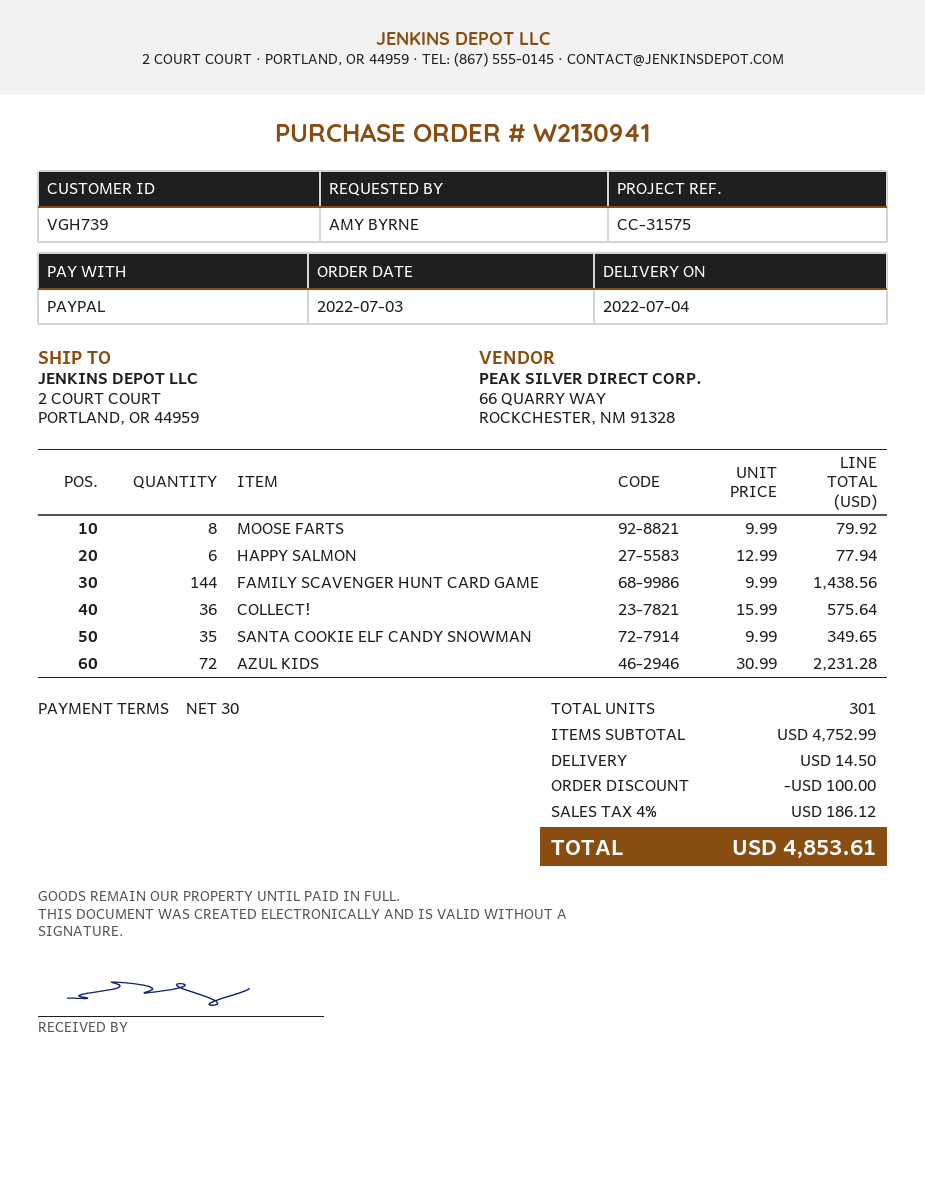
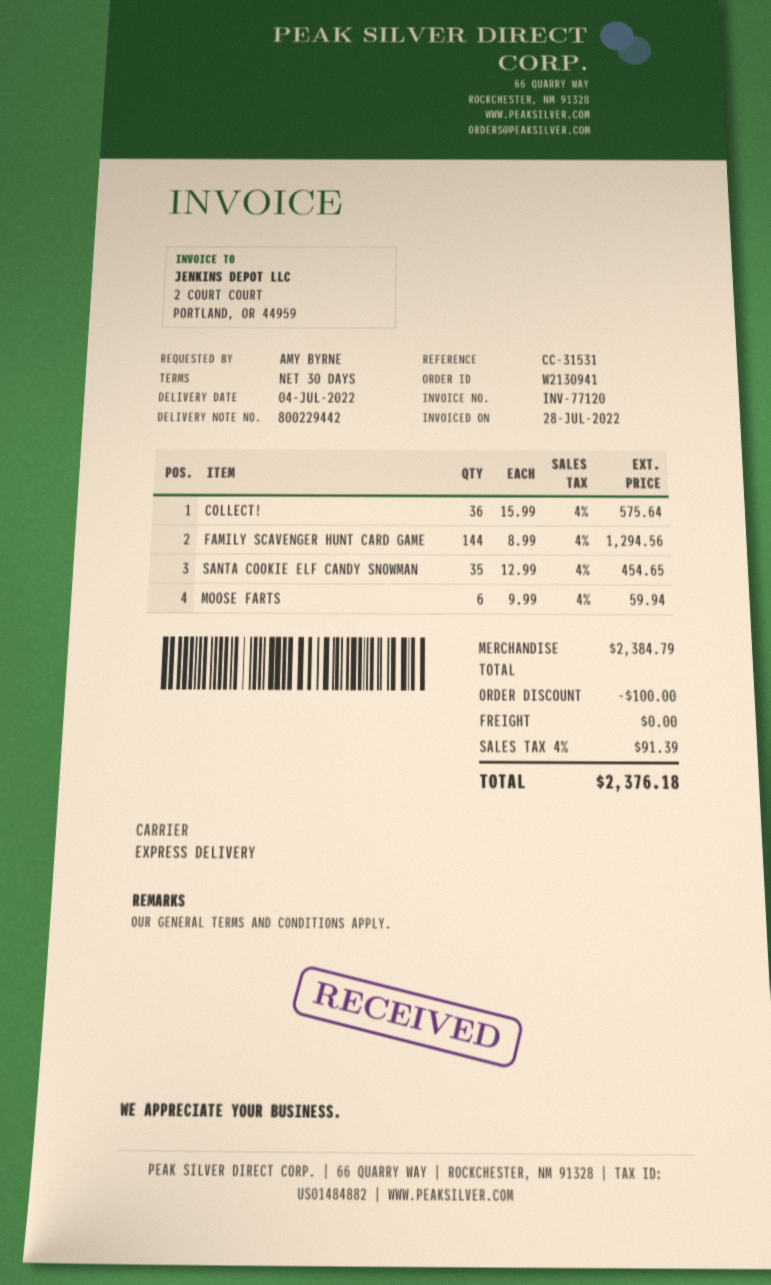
reference: CC-31575 -> CC-31531
MOOSE FARTS: 8 x 9.99 = 79.92 -> 6 x 9.99 = 59.94
HAPPY SALMON: 6 x 12.99 = 77.94 -> none
FAMILY SCAVENGER HUNT CARD GAME: 144 x 9.99 = 1438.56 -> 144 x 8.99 = 1294.56
SANTA COOKIE ELF CANDY SNOWMAN: 35 x 9.99 = 349.65 -> 35 x 12.99 = 454.65
AZUL KIDS: 72 x 30.99 = 2231.28 -> none
subtotal: 4752.99 -> 2384.79
shipping: 14.50 -> 0.00
tax: 4% = 186.12 -> 4% = 91.39
total: 4853.61 -> 2376.18

